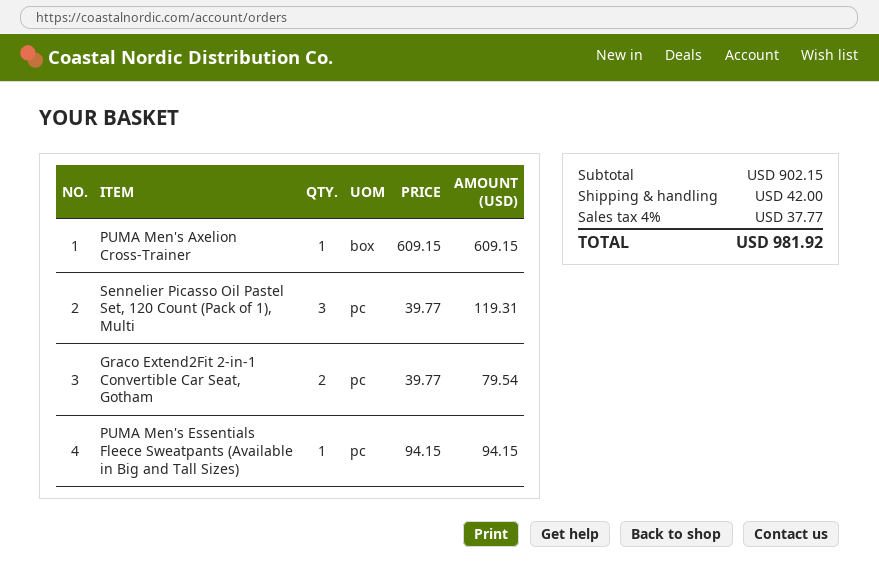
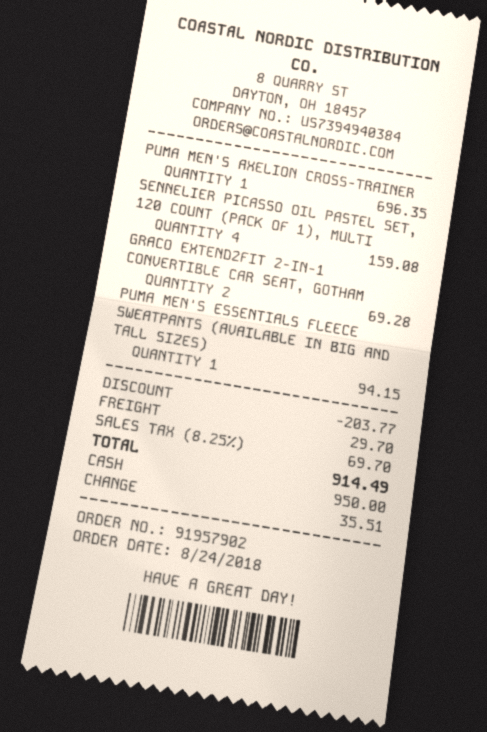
PUMA Men's Axelion Cross-Trainer: 1 for 609.15 -> 1 for 696.35
Sennelier Picasso Oil Pastel Set, 120 Count (Pack of 1), Multi: 3 for 119.31 -> 4 for 159.08
Graco Extend2Fit 2-in-1 Convertible Car Seat, Gotham: 2 for 79.54 -> 2 for 69.28
discount: none -> 203.77
shipping: 42.00 -> 29.70
tax: 4% = 37.77 -> 8.25% = 69.70
total: 981.92 -> 914.49

